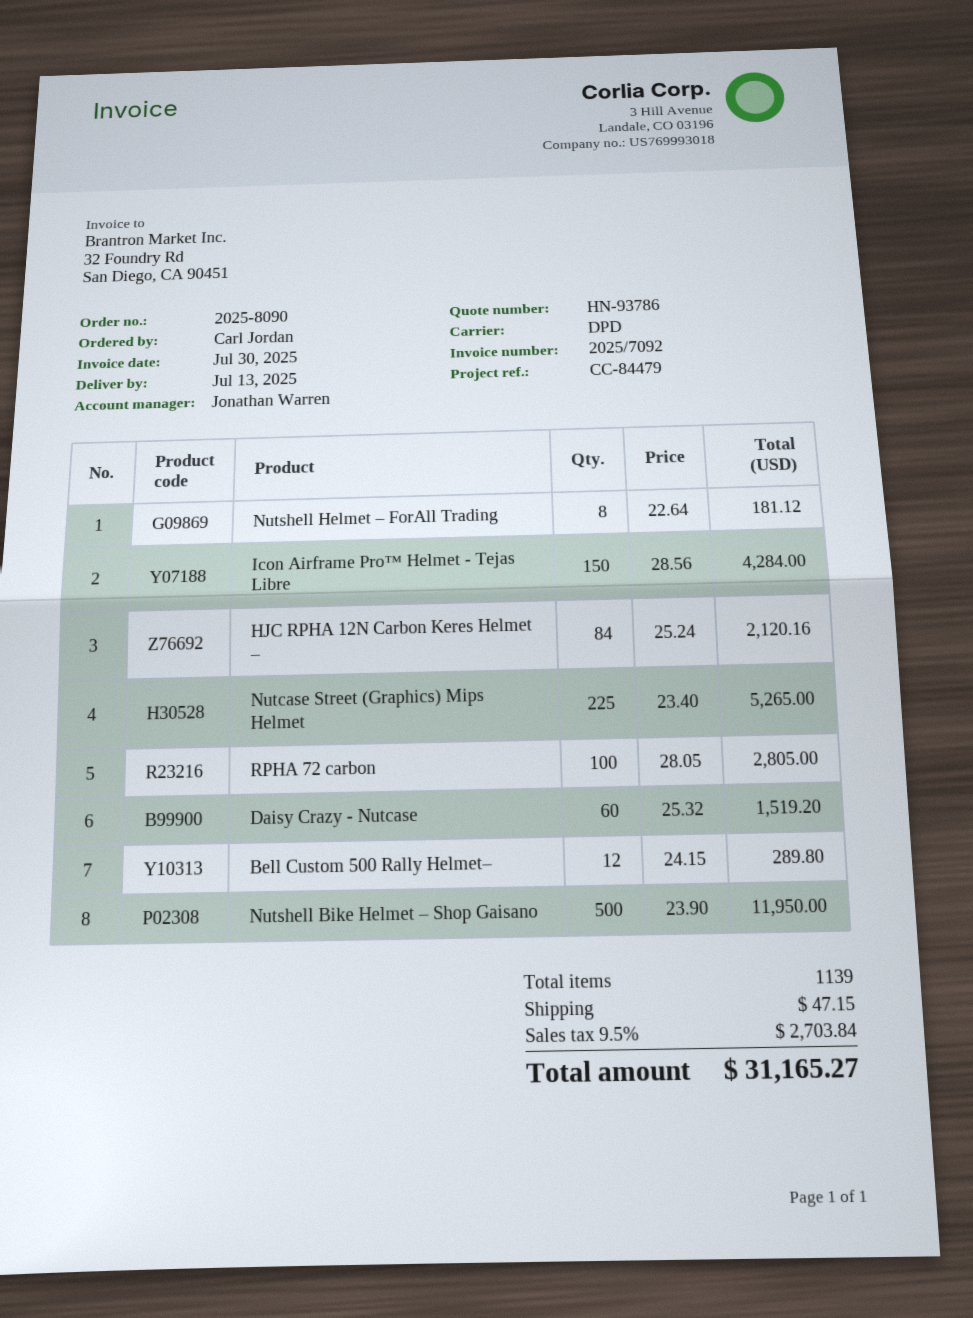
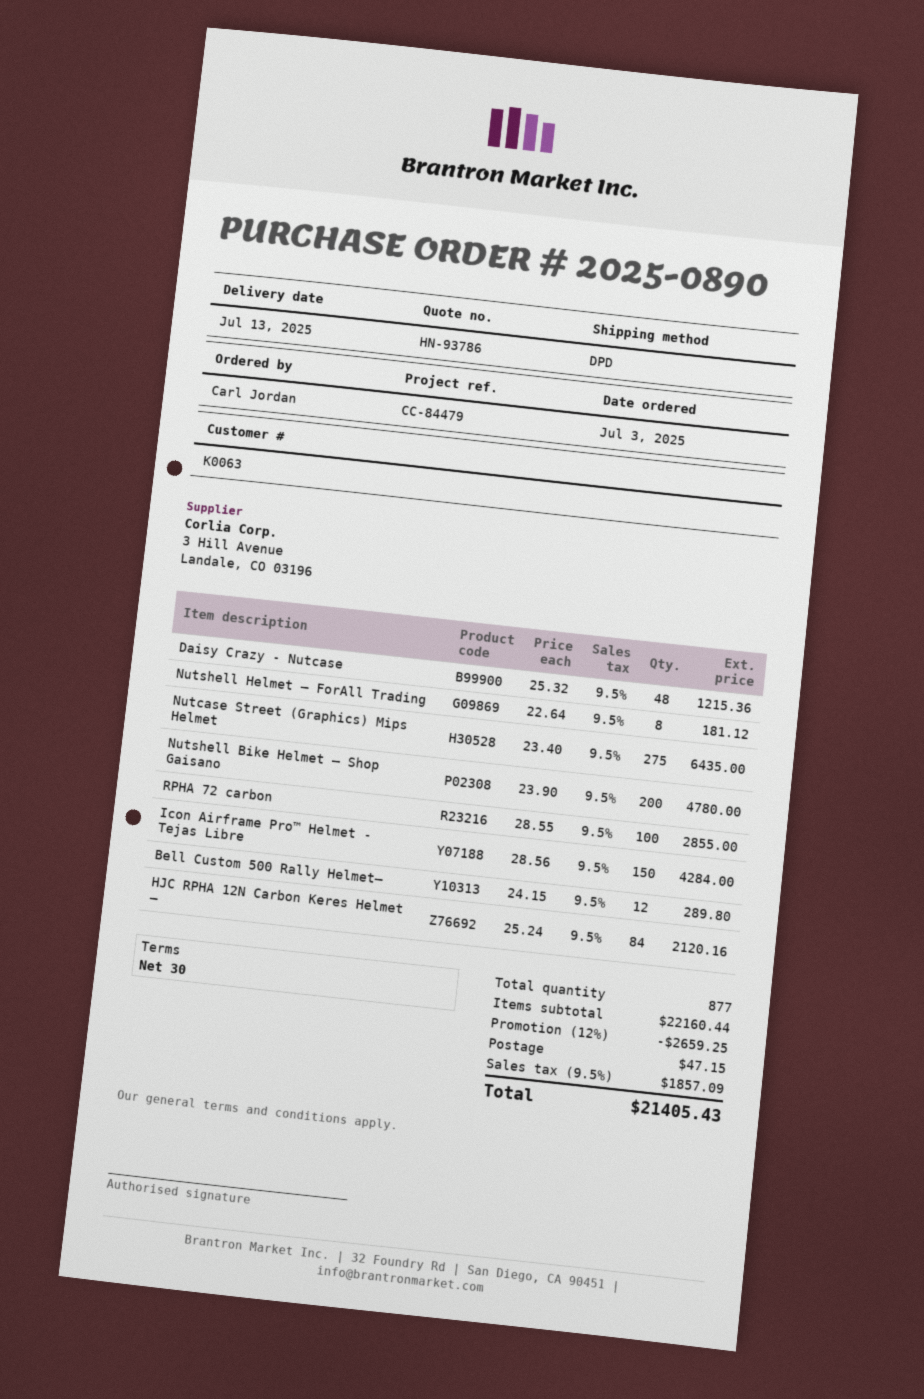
order number: 2025-8090 -> 2025-0890
Nutcase Street (Graphics) Mips Helmet: 225 x 23.40 = 5265.00 -> 275 x 23.40 = 6435.00
RPHA 72 carbon: 100 x 28.05 = 2805.00 -> 100 x 28.55 = 2855.00
Daisy Crazy - Nutcase: 60 x 25.32 = 1519.20 -> 48 x 25.32 = 1215.36
Nutshell Bike Helmet – Shop Gaisano: 500 x 23.90 = 11950.00 -> 200 x 23.90 = 4780.00
total quantity: 1139 -> 877
discount: none -> 12% = 2659.25
tax: 9.5% = 2703.84 -> 9.5% = 1857.09
total: 31165.27 -> 21405.43

